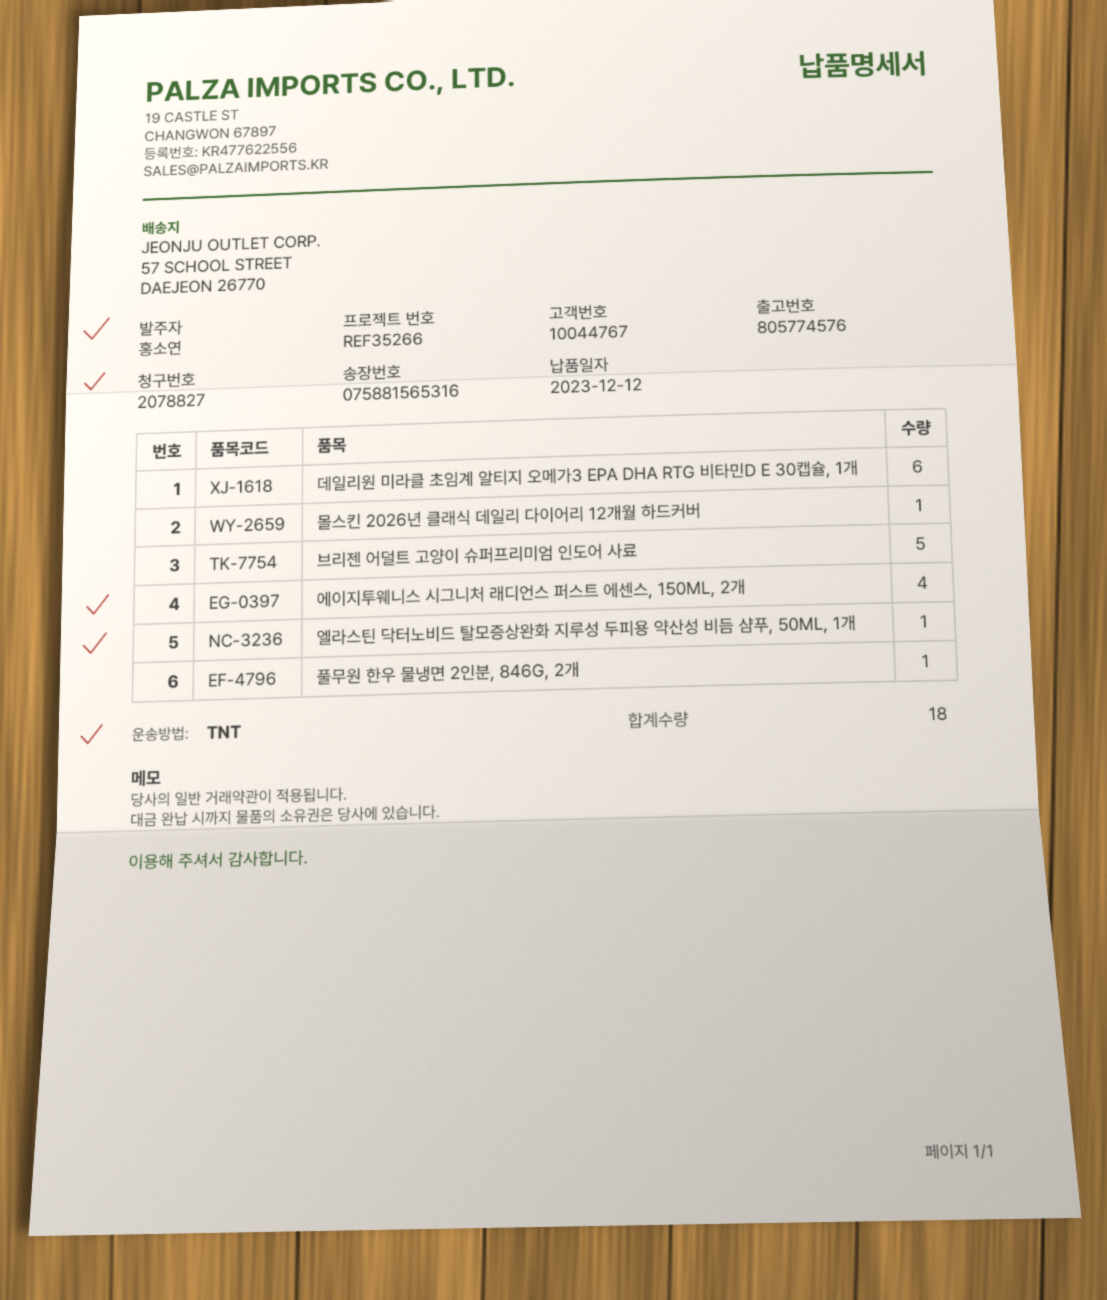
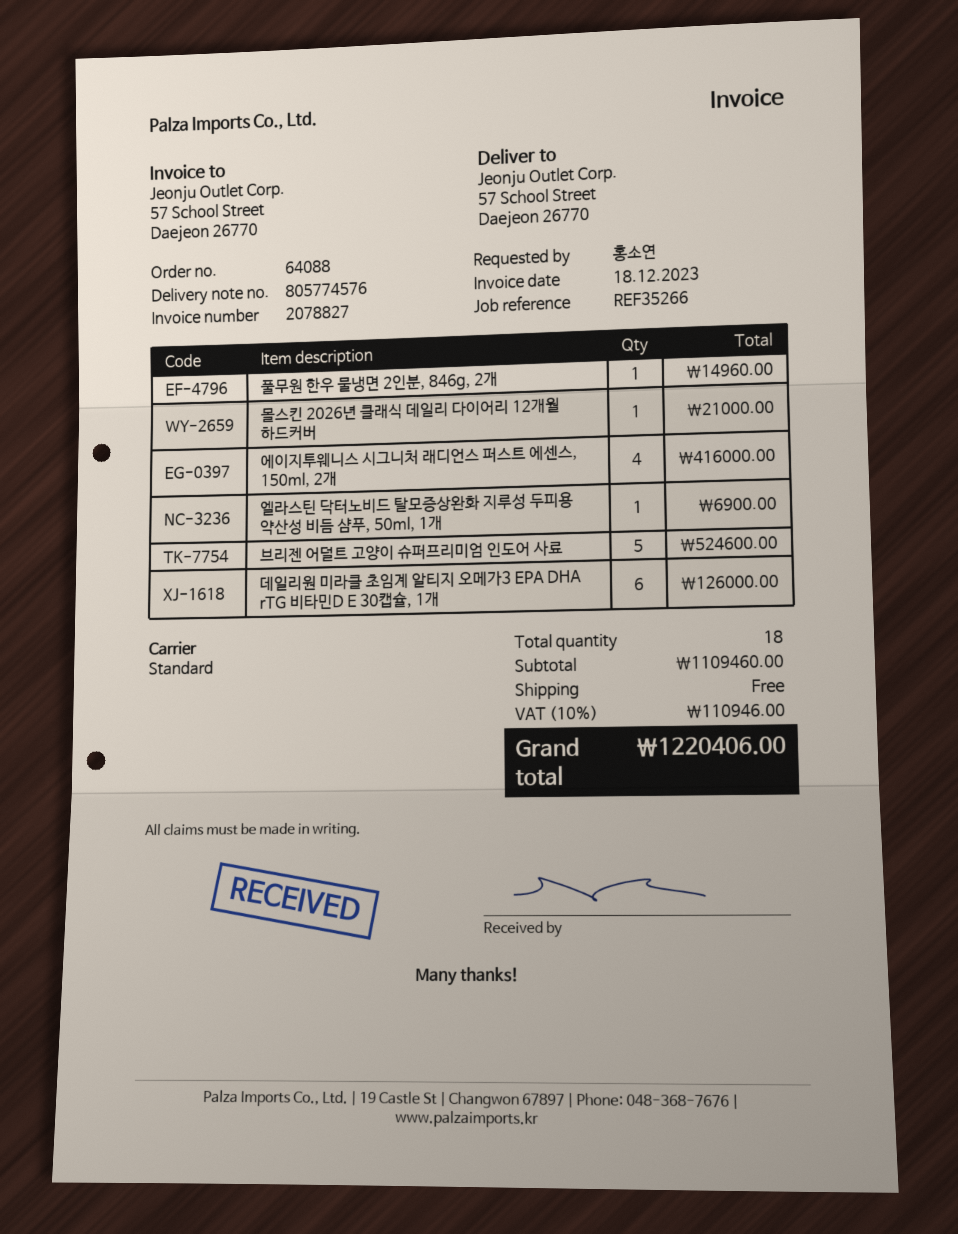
shipping method: TNT -> standard

